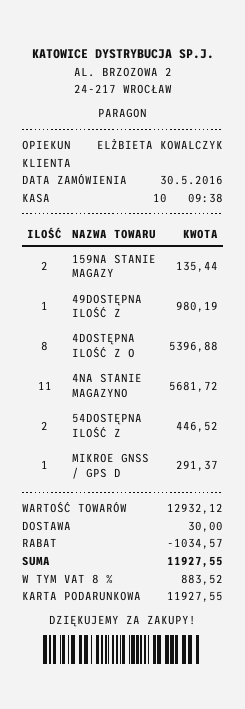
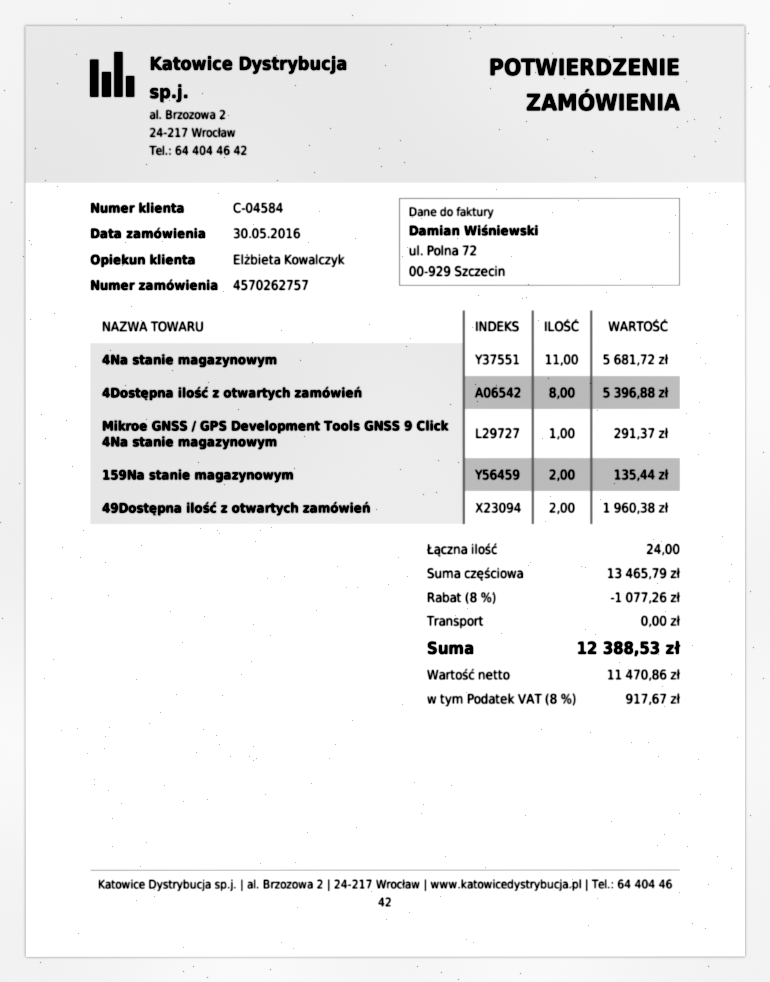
49DOSTĘPNA ILOŚĆ Z: 1 for 980.19 -> 2 for 1960.38
54DOSTĘPNA ILOŚĆ Z: 2 for 446.52 -> none
subtotal: 12932.12 -> 13465.79
discount: 1034.57 -> 1077.26
shipping: 30.00 -> 0.00
tax: 8% = 883.52 -> 8% = 917.67
total: 11927.55 -> 12388.53

